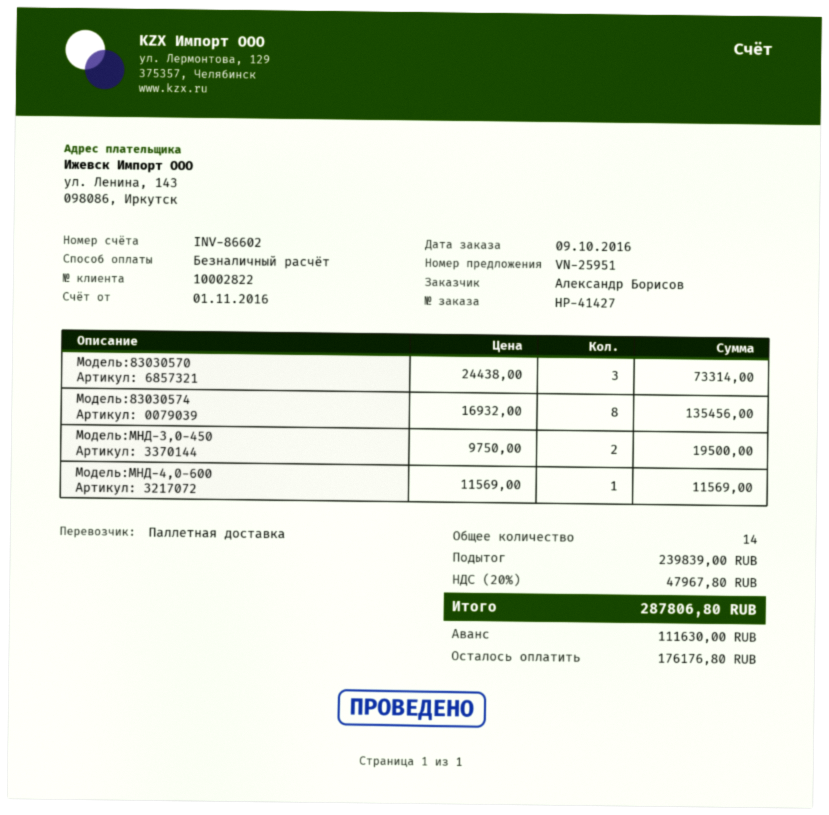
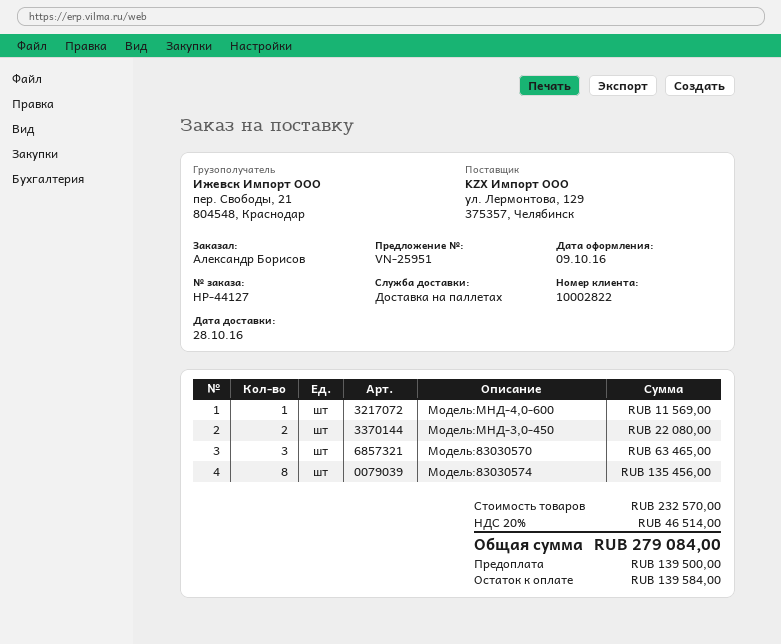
order number: HP-41427 -> HP-44127
Модель:83030570: 3 for 73314.00 -> 3 for 63465.00
Модель:МНД-3,0-450: 2 for 19500.00 -> 2 for 22080.00
subtotal: 239839.00 -> 232570.00
tax: 20% = 47967.80 -> 20% = 46514.00
total: 287806.80 -> 279084.00
deposit: 111630.00 -> 139500.00
balance: 176176.80 -> 139584.00

